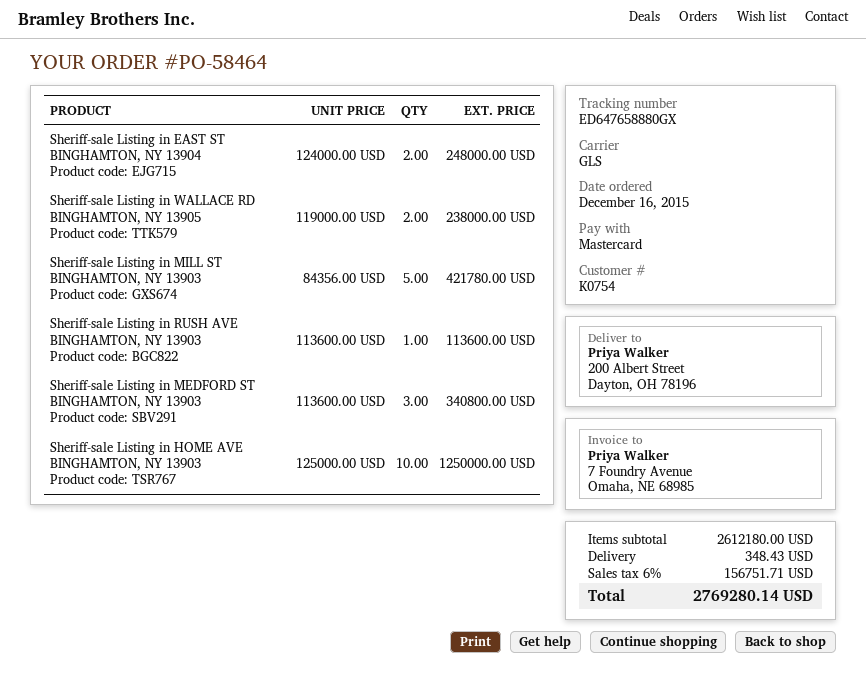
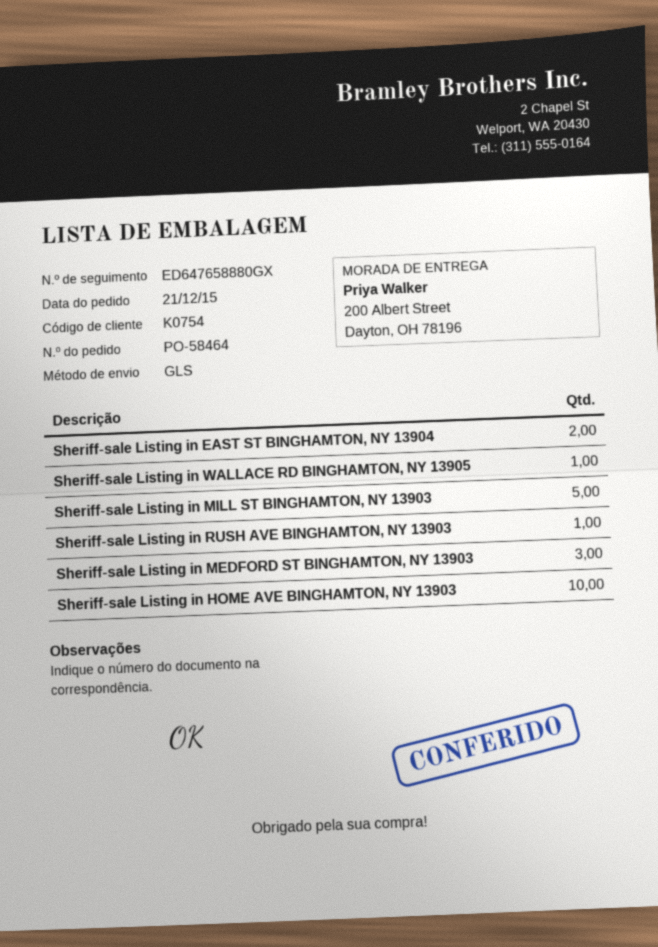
order date: 2015-12-16 -> 2015-12-21
Sheriff-sale Listing in WALLACE RD BINGHAMTON, NY 13905: 2 -> 1

